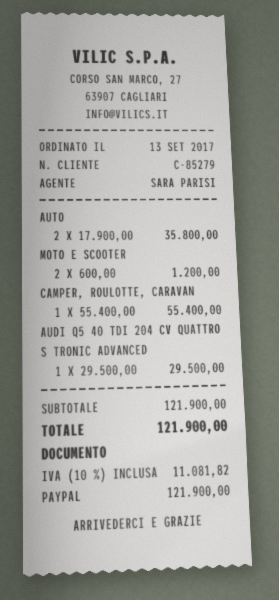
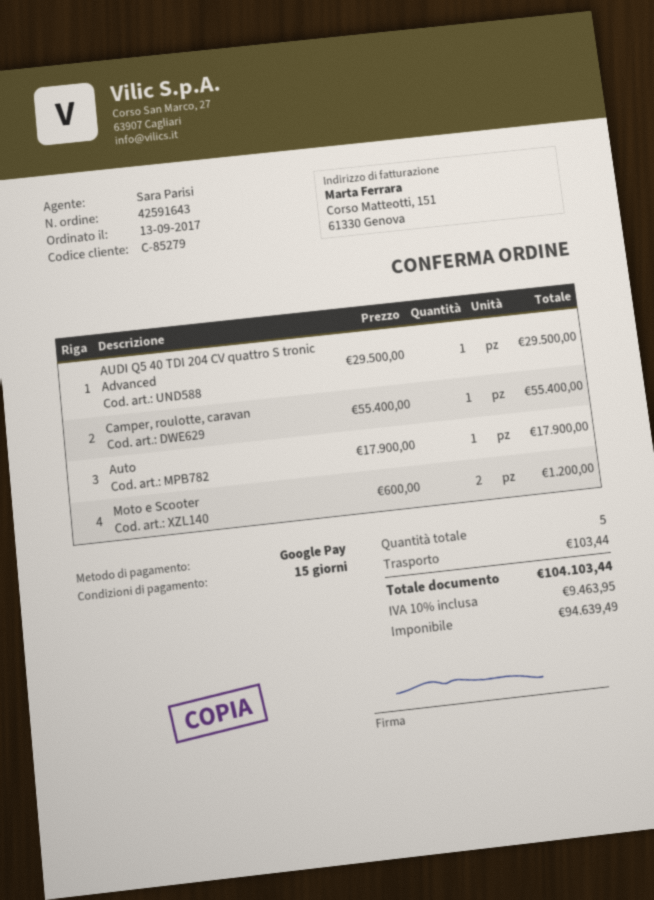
payment method: PayPal -> Google Pay
AUTO: 2 x 17900.00 = 35800.00 -> 1 x 17900.00 = 17900.00
shipping: none -> 103.44
tax: 10% = 11081.82 -> 10% = 9463.95
total: 121900.00 -> 104103.44

